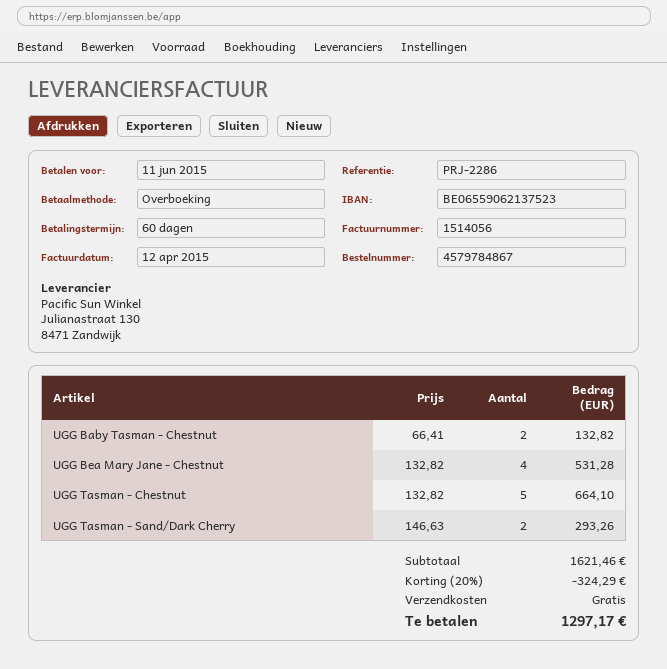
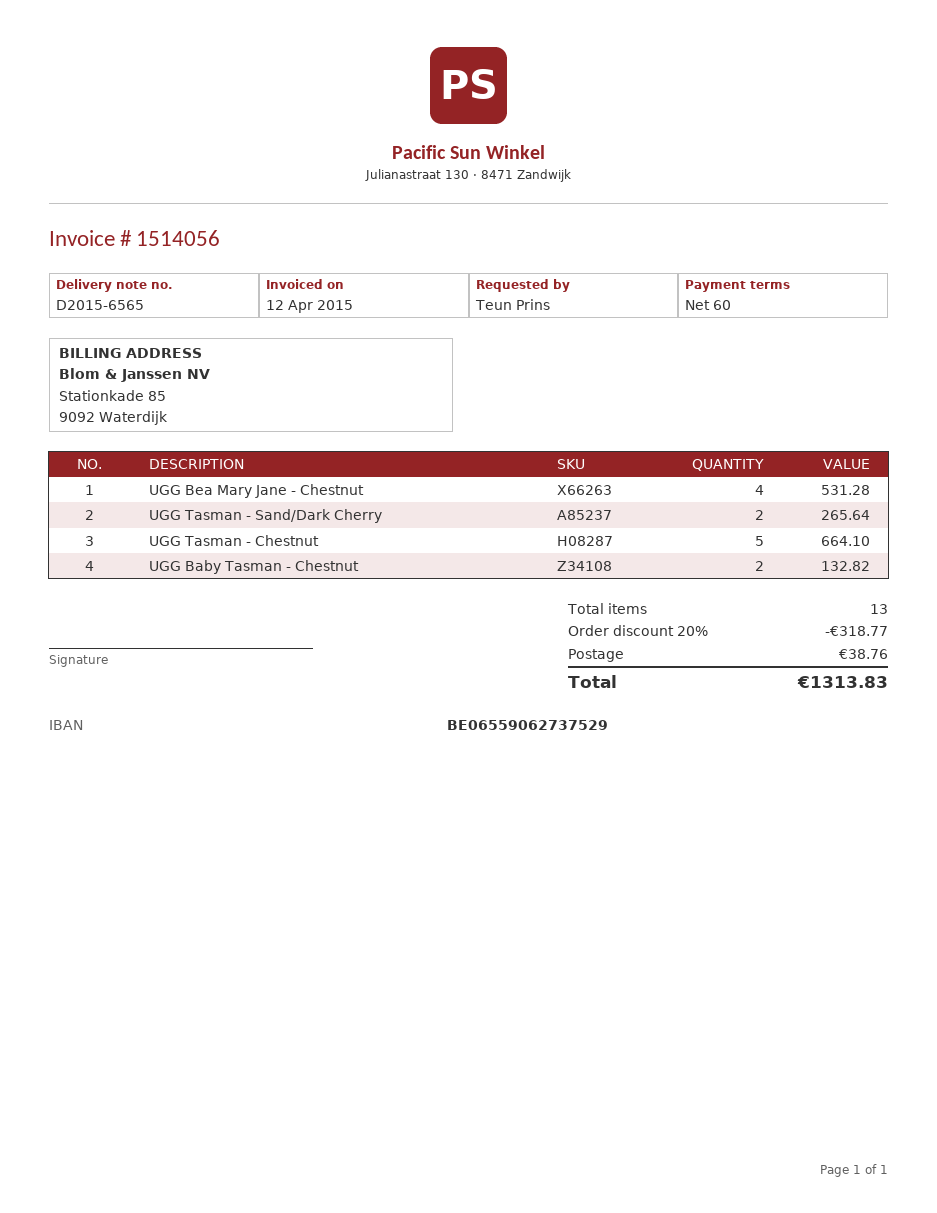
bank account: BE06559062137523 -> BE06559062737529
UGG Tasman - Sand/Dark Cherry: 2 for 293.26 -> 2 for 265.64
discount: 20% = 324.29 -> 20% = 318.77
shipping: 0.00 -> 38.76
total: 1297.17 -> 1313.83

